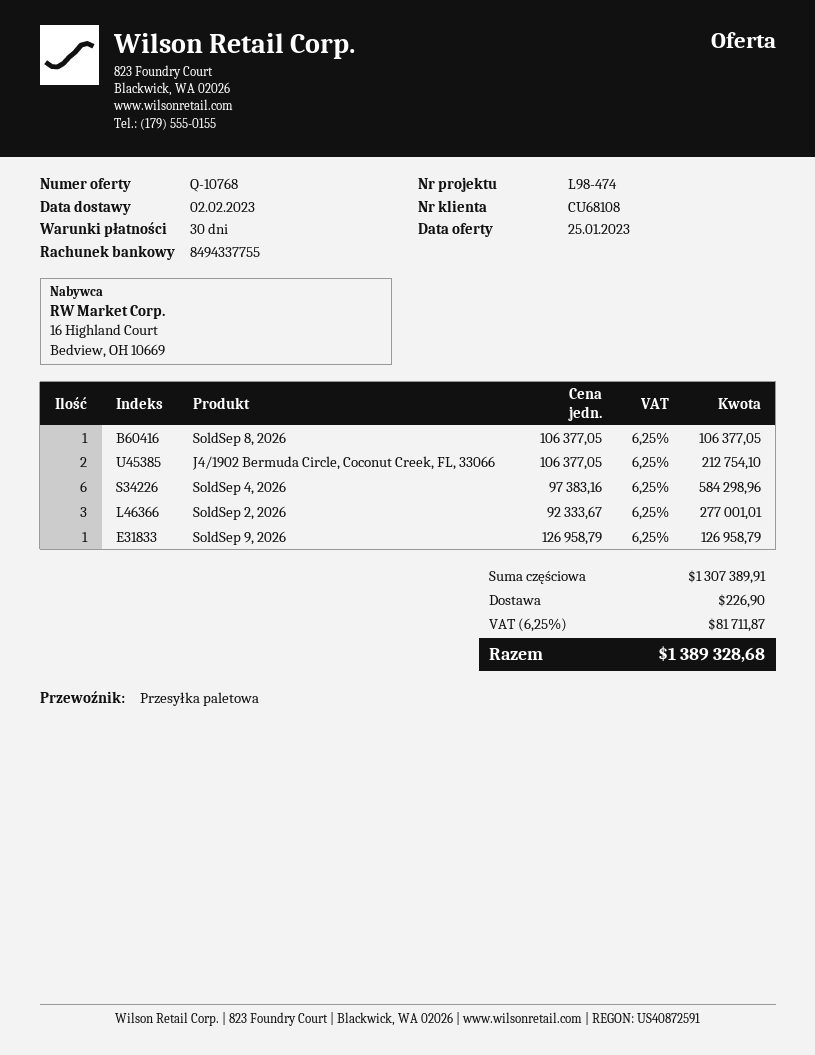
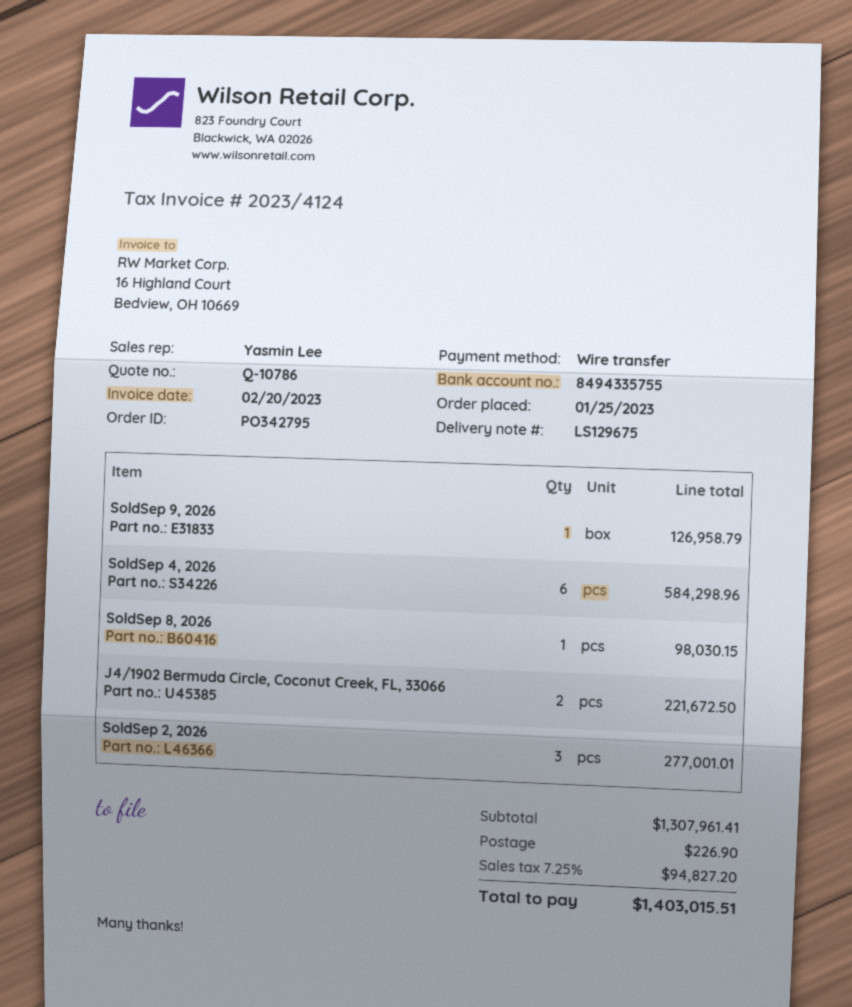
quote number: Q-10768 -> Q-10786
bank account: 8494337755 -> 8494335755
SoldSep 8, 2026: 1 for 106377.05 -> 1 for 98030.15
J4/1902 Bermuda Circle, Coconut Creek, FL, 33066: 2 for 212754.10 -> 2 for 221672.50
subtotal: 1307389.91 -> 1307961.41
tax: 6.25% = 81711.87 -> 7.25% = 94827.20
total: 1389328.68 -> 1403015.51

